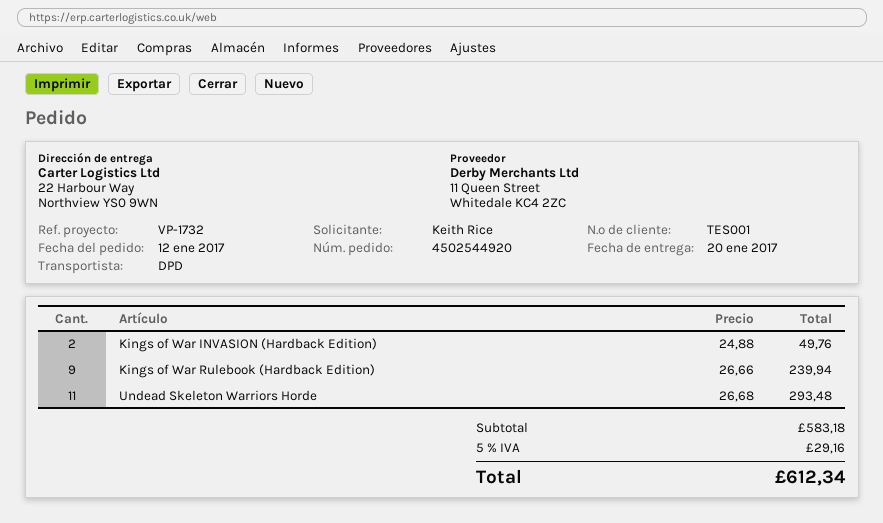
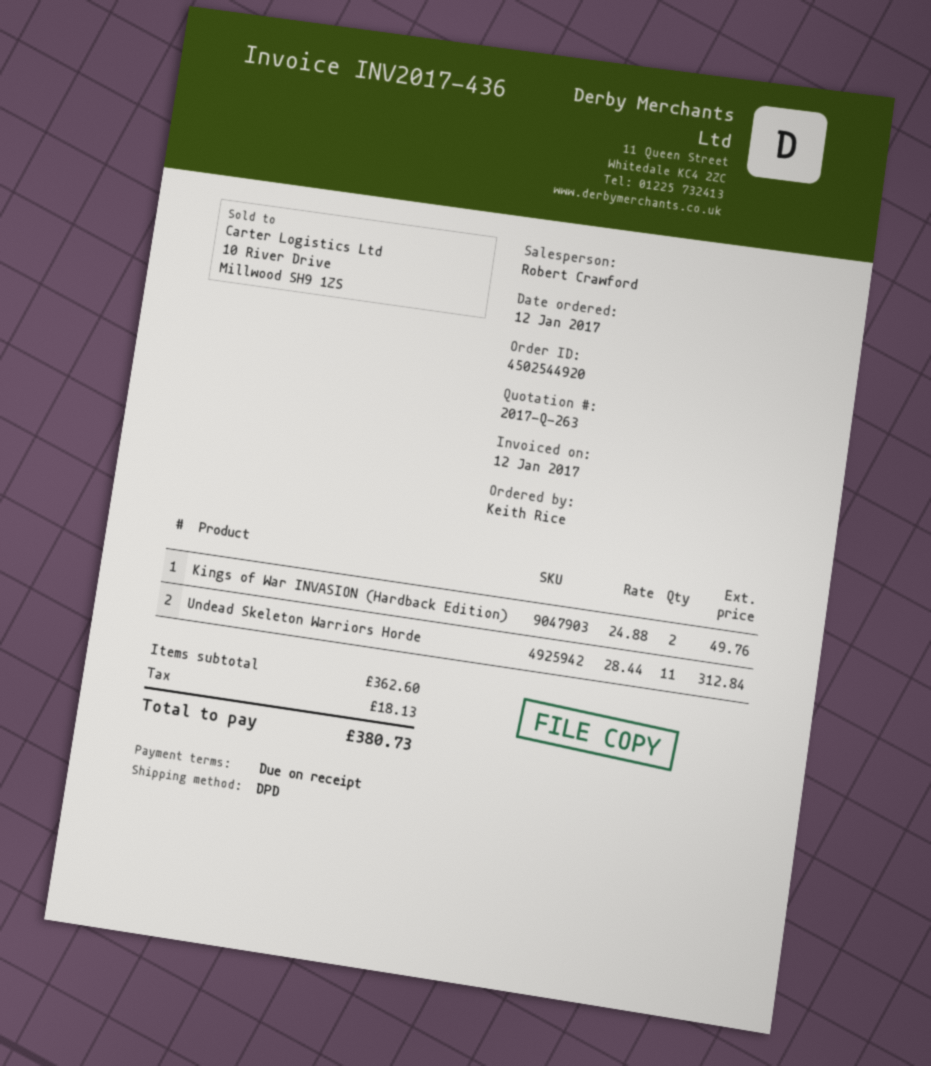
Kings of War Rulebook (Hardback Edition): 9 x 26.66 = 239.94 -> none
Undead Skeleton Warriors Horde: 11 x 26.68 = 293.48 -> 11 x 28.44 = 312.84
subtotal: 583.18 -> 362.60
tax: 29.16 -> 18.13
total: 612.34 -> 380.73

